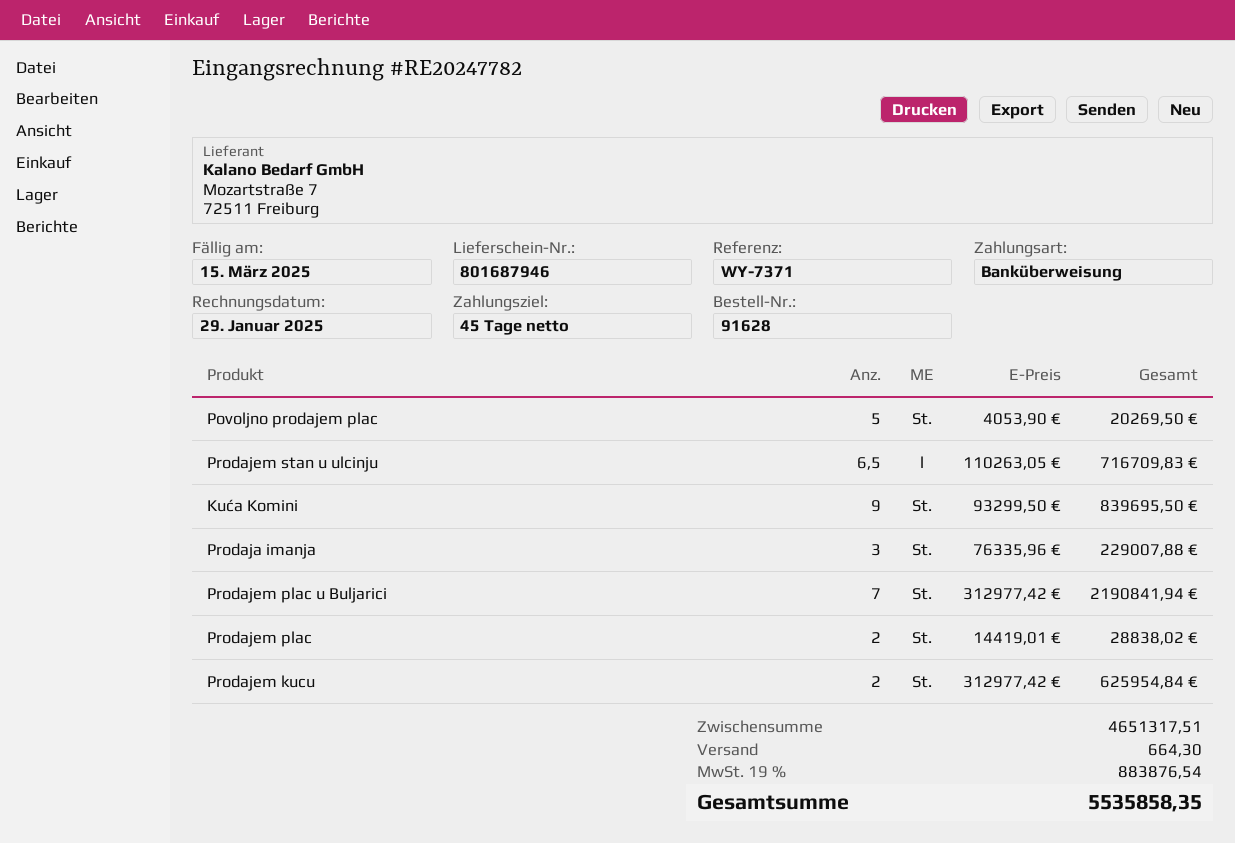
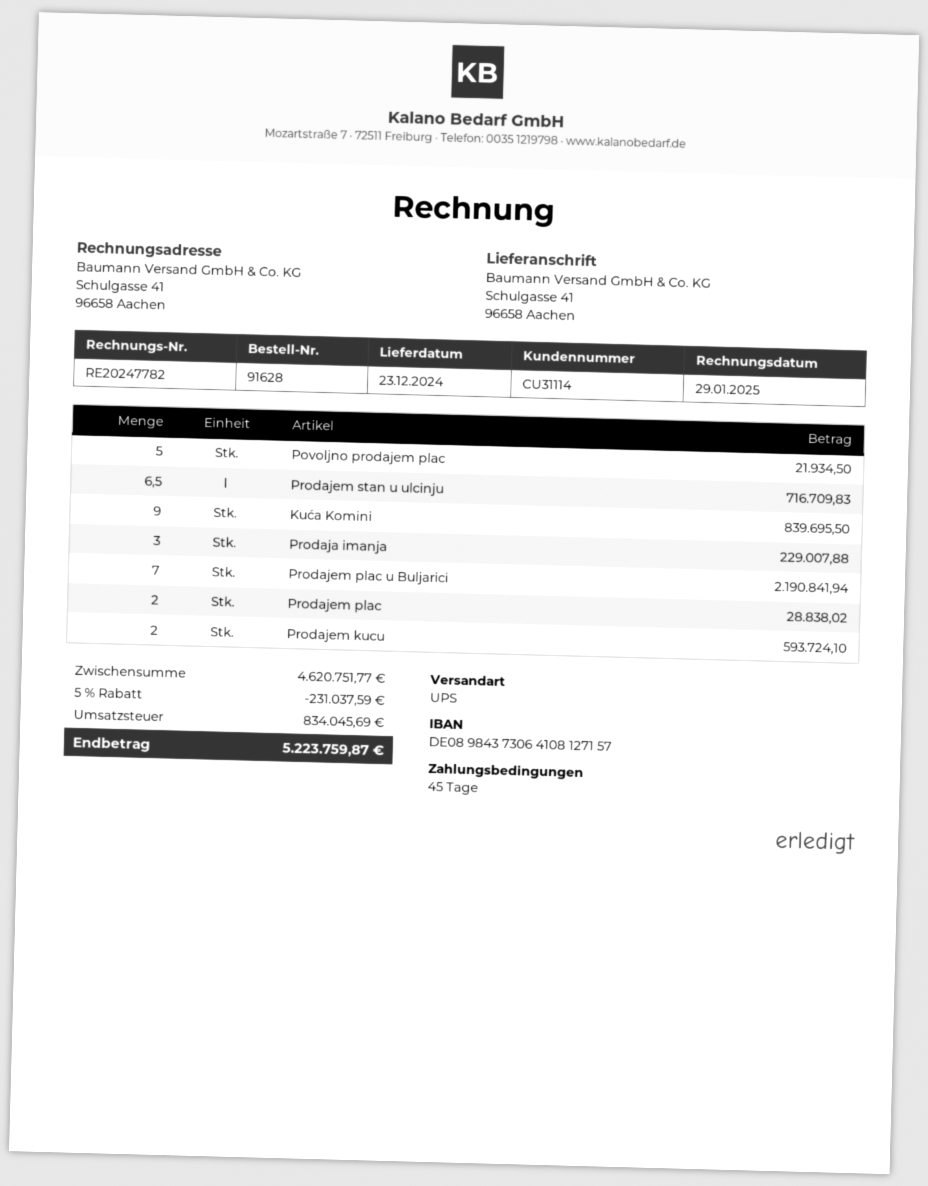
Povoljno prodajem plac: 5 for 20269.50 -> 5 for 21934.50
Prodajem kucu: 2 for 625954.84 -> 2 for 593724.10
subtotal: 4651317.51 -> 4620751.77
discount: none -> 5% = 231037.59
shipping: 664.30 -> none
tax: 883876.54 -> 834045.69
total: 5535858.35 -> 5223759.87

